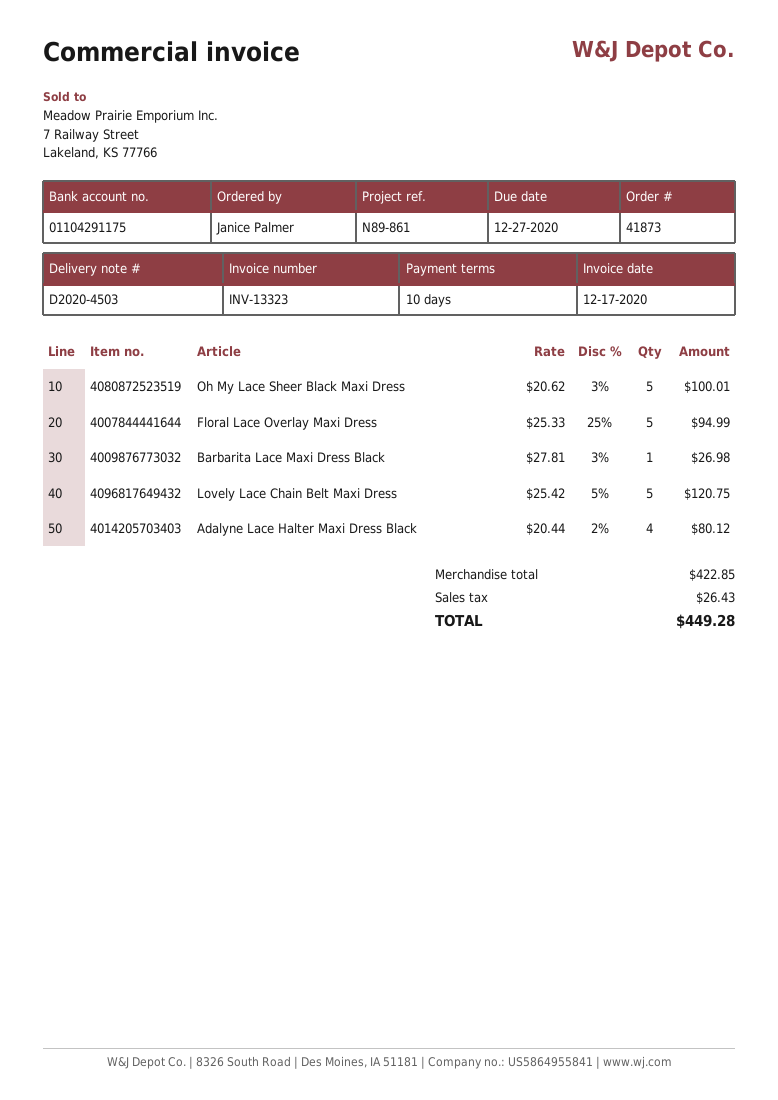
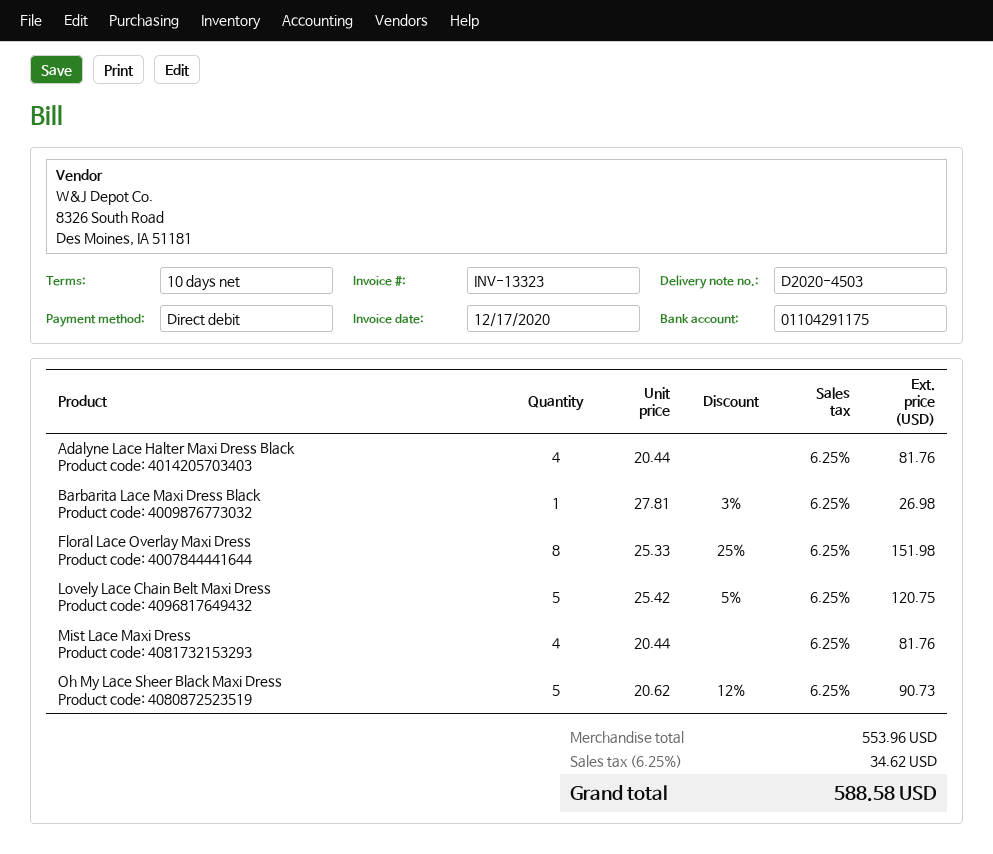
Oh My Lace Sheer Black Maxi Dress: 5 x 20.62 - 3% = 100.01 -> 5 x 20.62 - 12% = 90.73
Floral Lace Overlay Maxi Dress: 5 x 25.33 - 25% = 94.99 -> 8 x 25.33 - 25% = 151.98
Adalyne Lace Halter Maxi Dress Black: 4 x 20.44 - 2% = 80.12 -> 4 x 20.44 = 81.76
Mist Lace Maxi Dress: none -> 4 x 20.44 = 81.76
subtotal: 422.85 -> 553.96
tax: 26.43 -> 34.62
total: 449.28 -> 588.58

